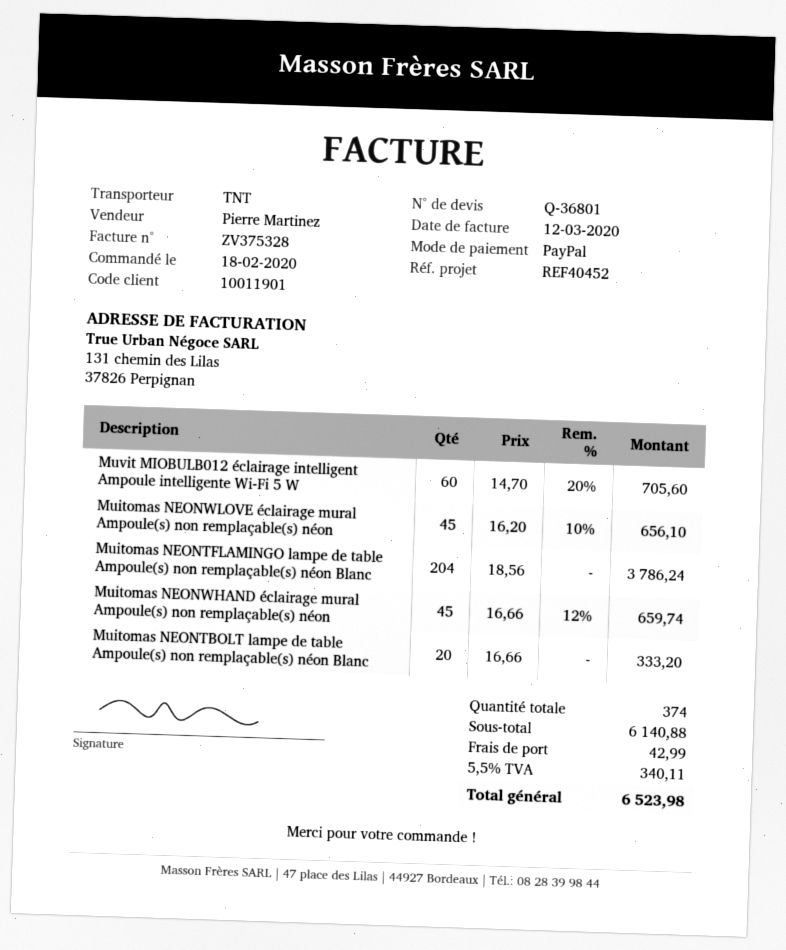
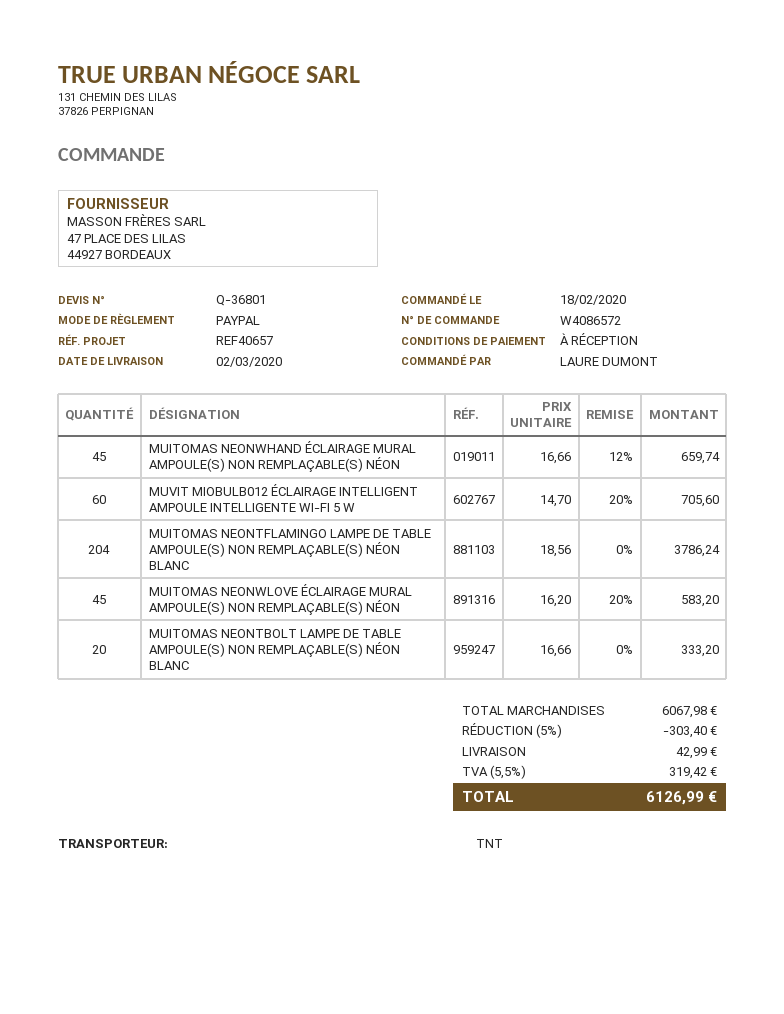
reference: REF40452 -> REF40657
Muitomas NEONWLOVE éclairage mural Ampoule(s) non remplaçable(s) néon: 45 x 16.20 - 10% = 656.10 -> 45 x 16.20 - 20% = 583.20
subtotal: 6140.88 -> 6067.98
discount: none -> 5% = 303.40
tax: 5.5% = 340.11 -> 5.5% = 319.42
total: 6523.98 -> 6126.99

